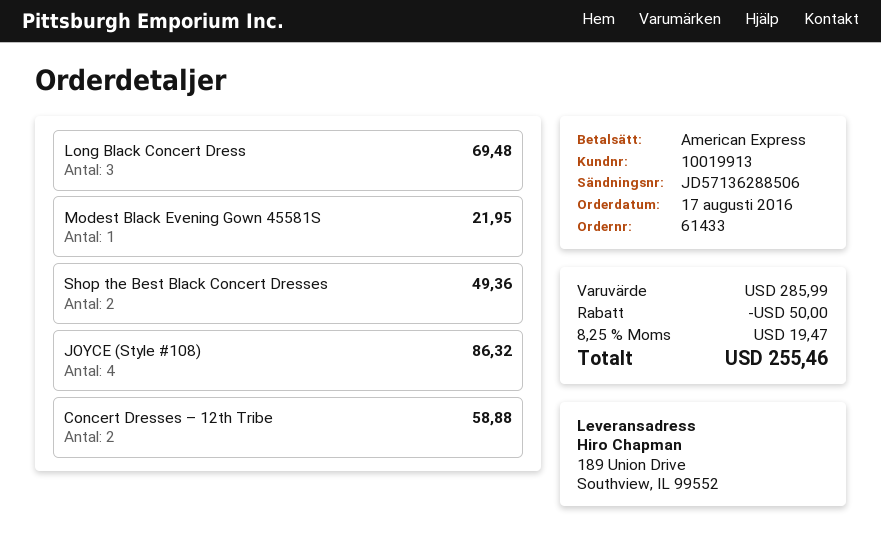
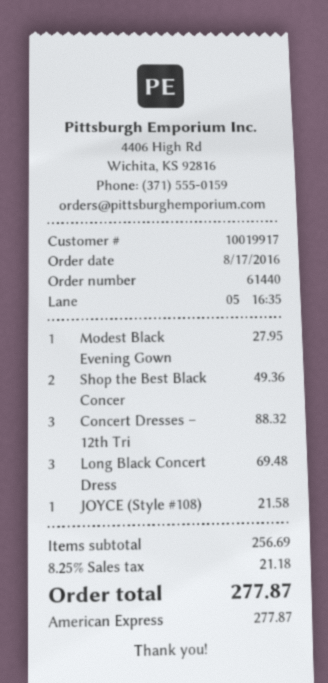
order number: 61433 -> 61440
customer number: 10019913 -> 10019917
Modest Black Evening Gown 45581S: 1 for 21.95 -> 1 for 27.95
JOYCE (Style #108): 4 for 86.32 -> 1 for 21.58
Concert Dresses – 12th Tribe: 2 for 58.88 -> 3 for 88.32
subtotal: 285.99 -> 256.69
discount: 50.00 -> none
tax: 8.25% = 19.47 -> 8.25% = 21.18
total: 255.46 -> 277.87

